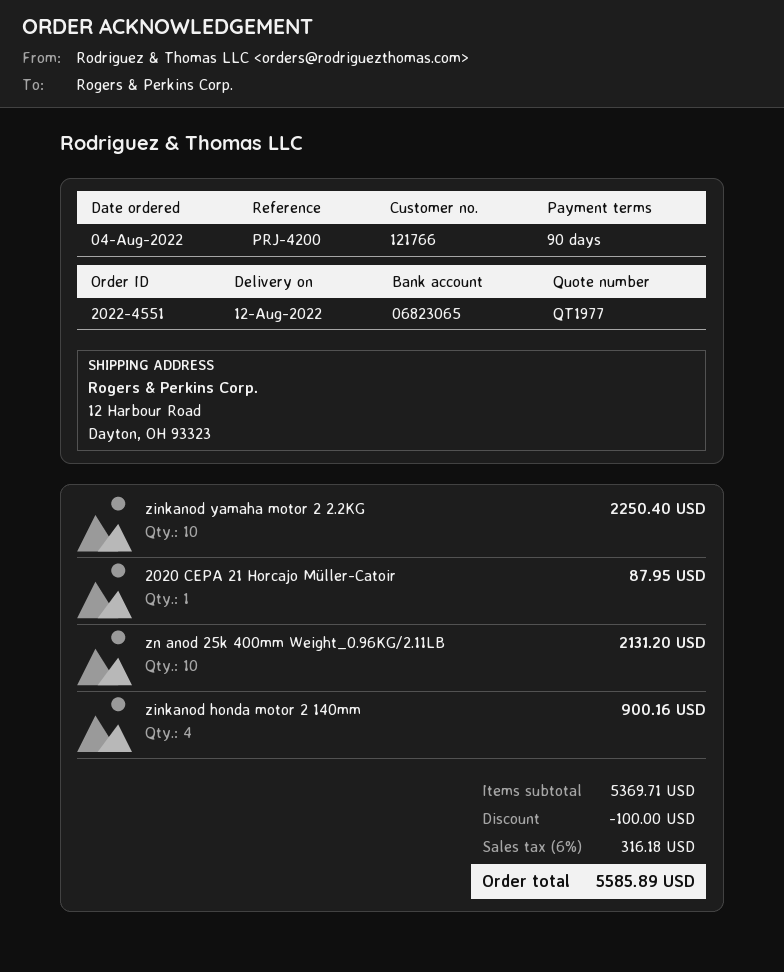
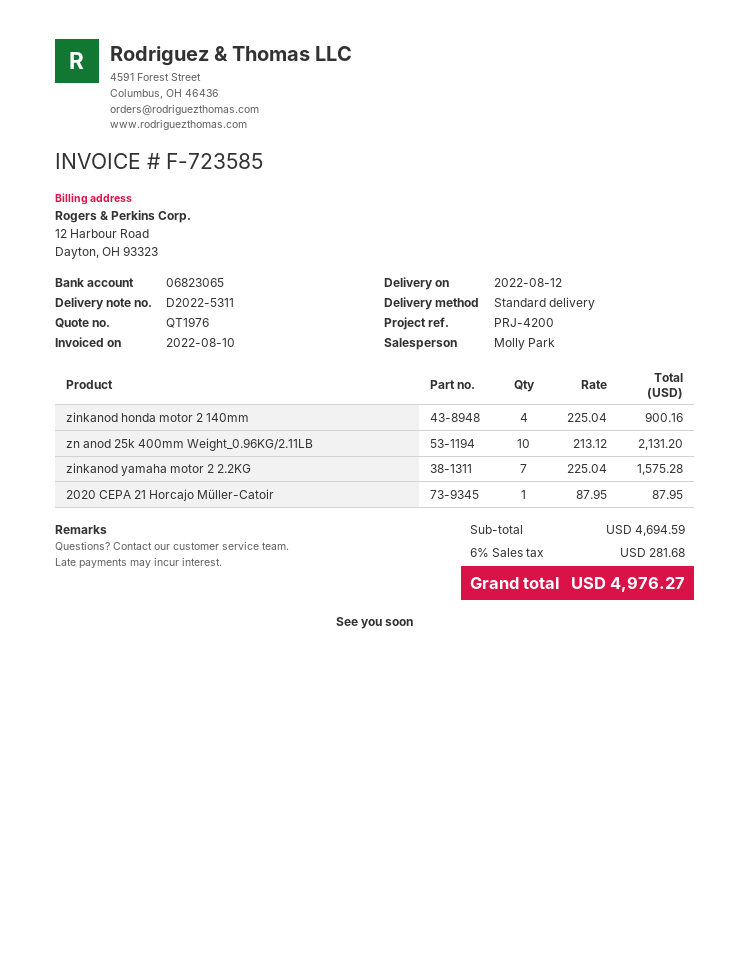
quote number: QT1977 -> QT1976
zinkanod yamaha motor 2 2.2KG: 10 for 2250.40 -> 7 for 1575.28
subtotal: 5369.71 -> 4694.59
discount: 100.00 -> none
tax: 6% = 316.18 -> 6% = 281.68
total: 5585.89 -> 4976.27

